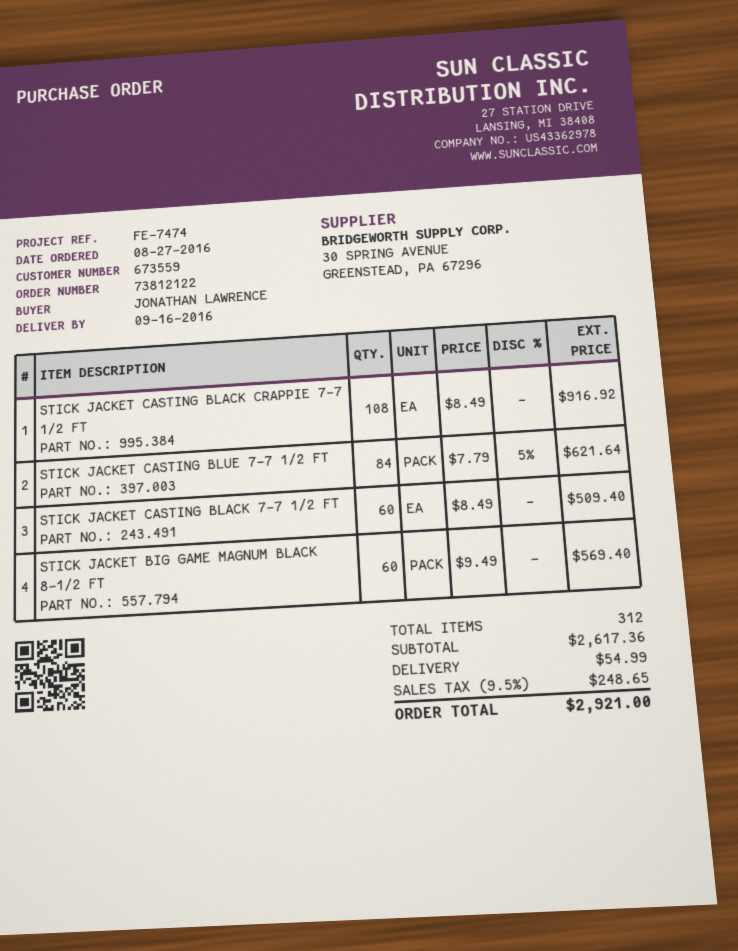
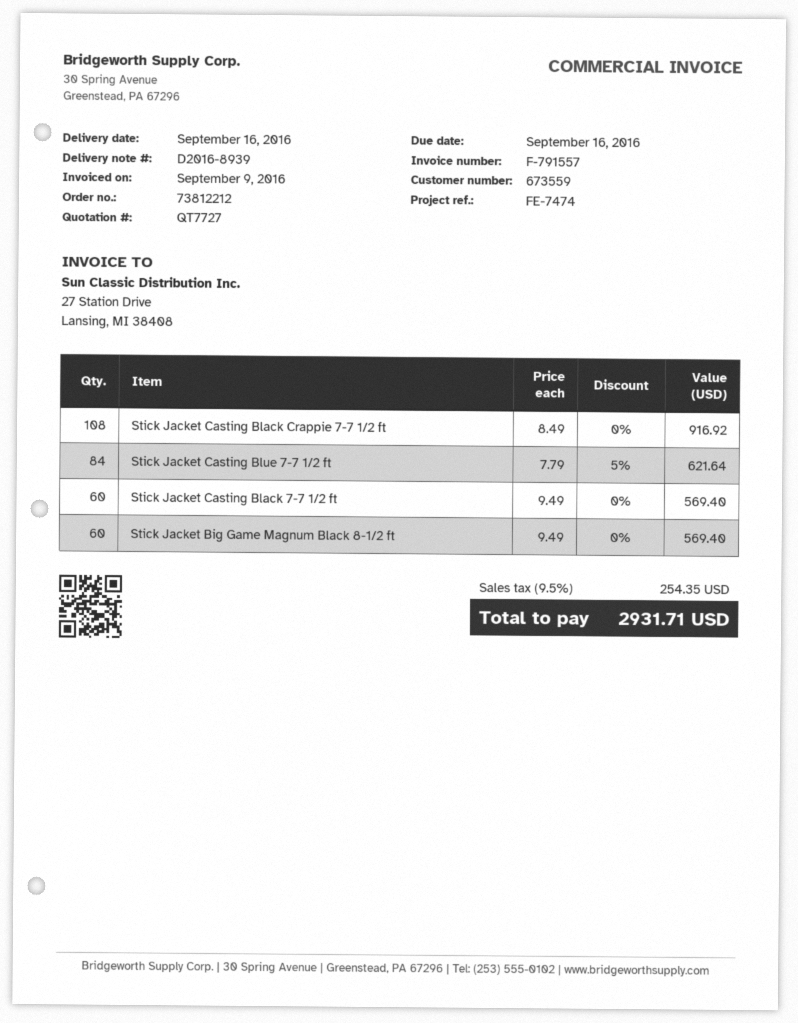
order number: 73812122 -> 73812212
STICK JACKET CASTING BLACK 7-7 1/2 FT: 60 x 8.49 = 509.40 -> 60 x 9.49 = 569.40
shipping: 54.99 -> none
tax: 9.5% = 248.65 -> 9.5% = 254.35
total: 2921.00 -> 2931.71

